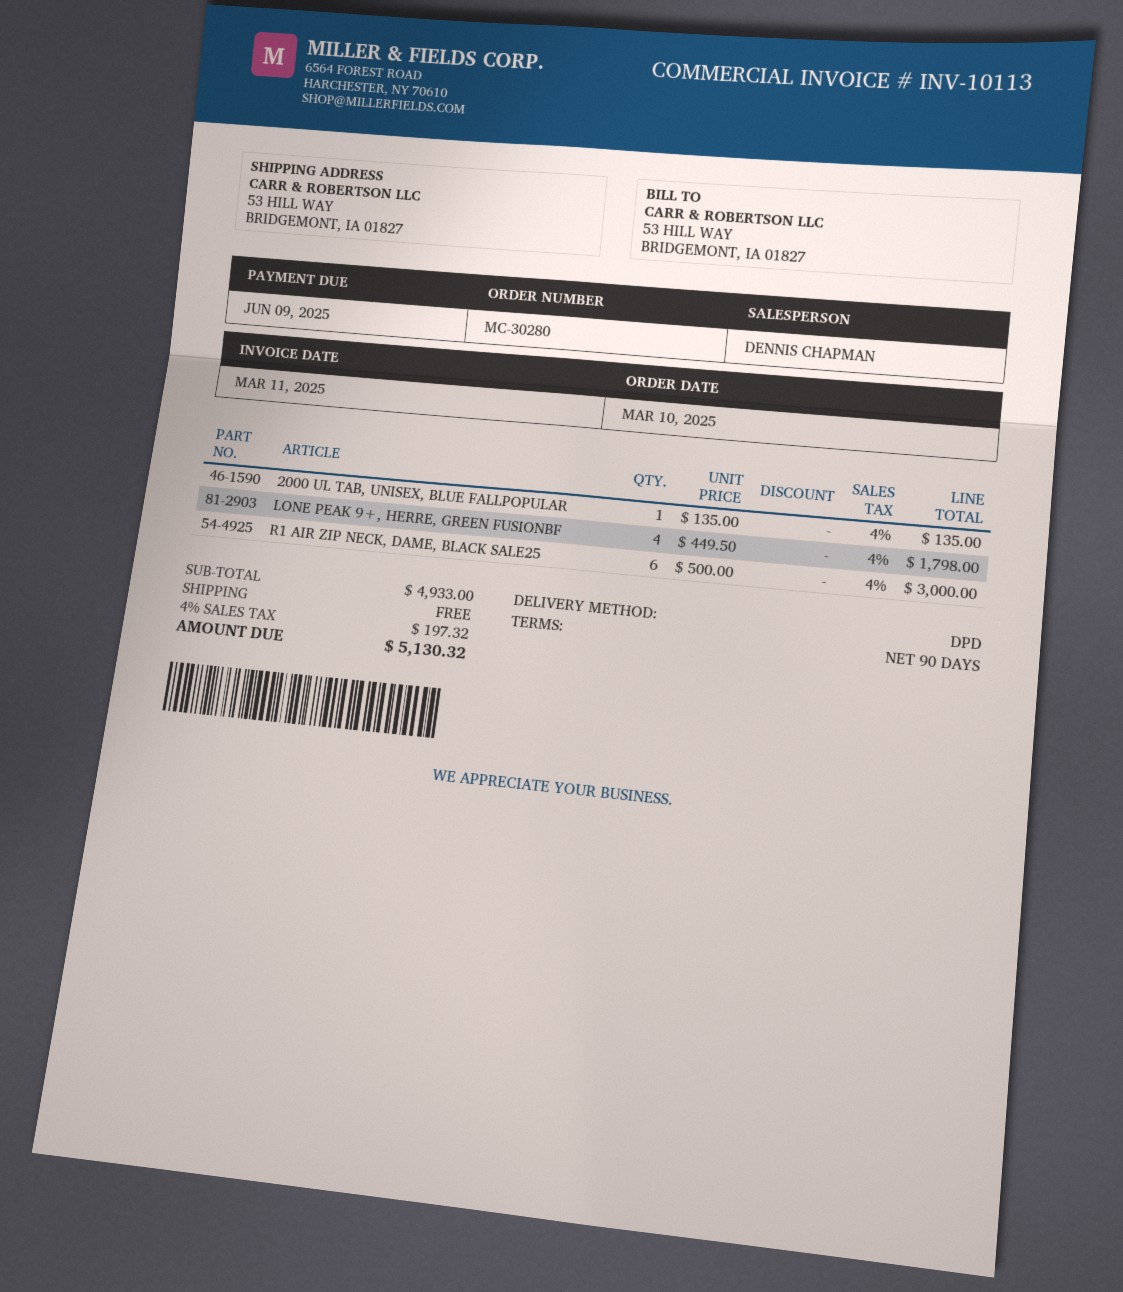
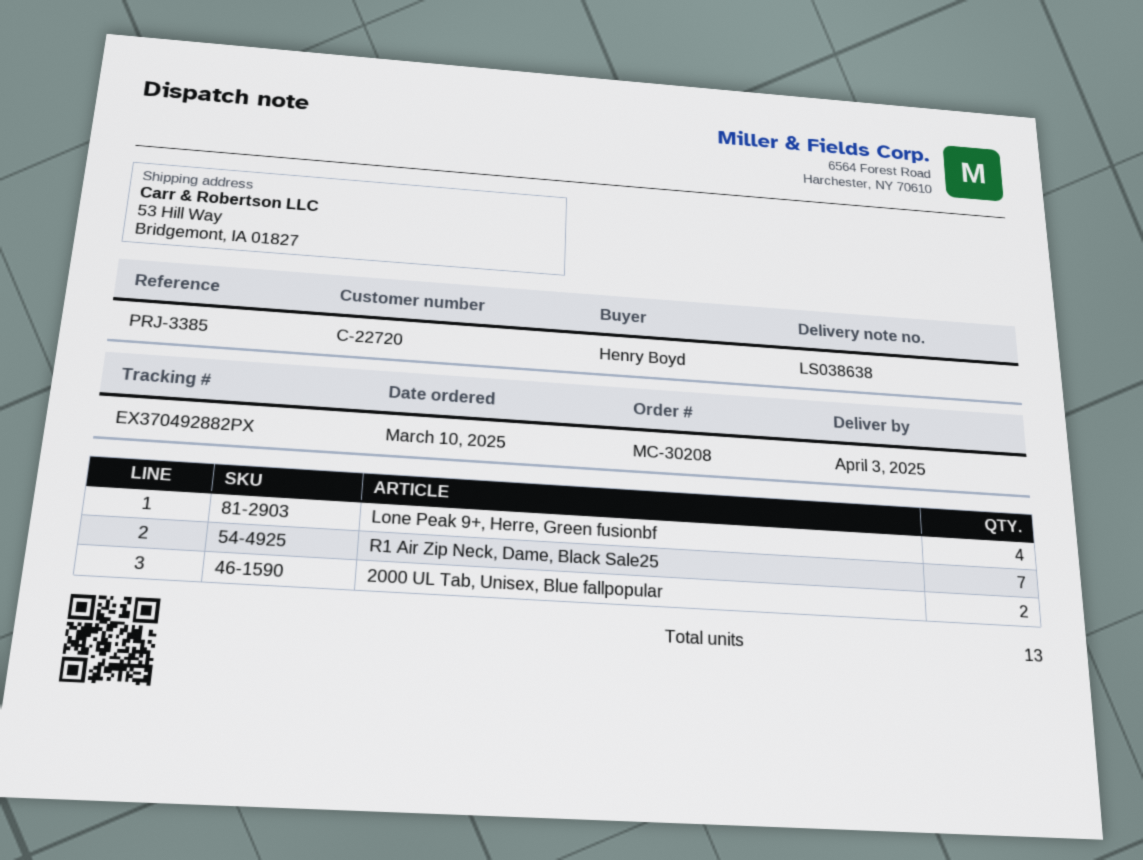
order number: MC-30280 -> MC-30208
2000 UL TAB, UNISEX, BLUE FALLPOPULAR: 1 -> 2
R1 AIR ZIP NECK, DAME, BLACK SALE25: 6 -> 7

